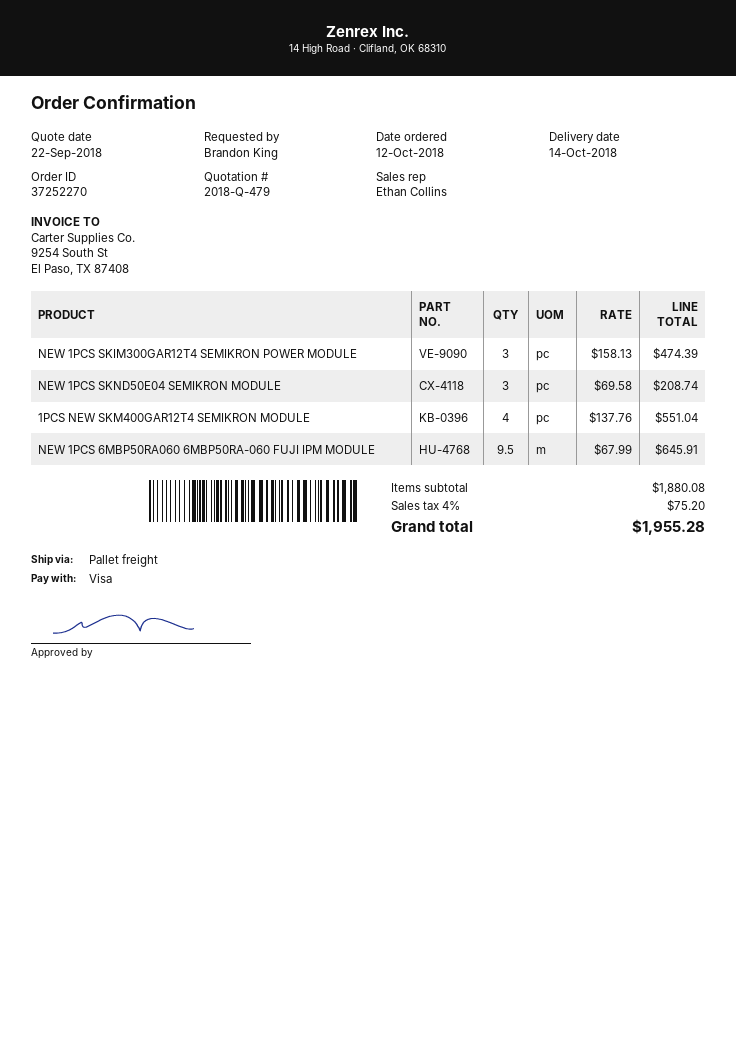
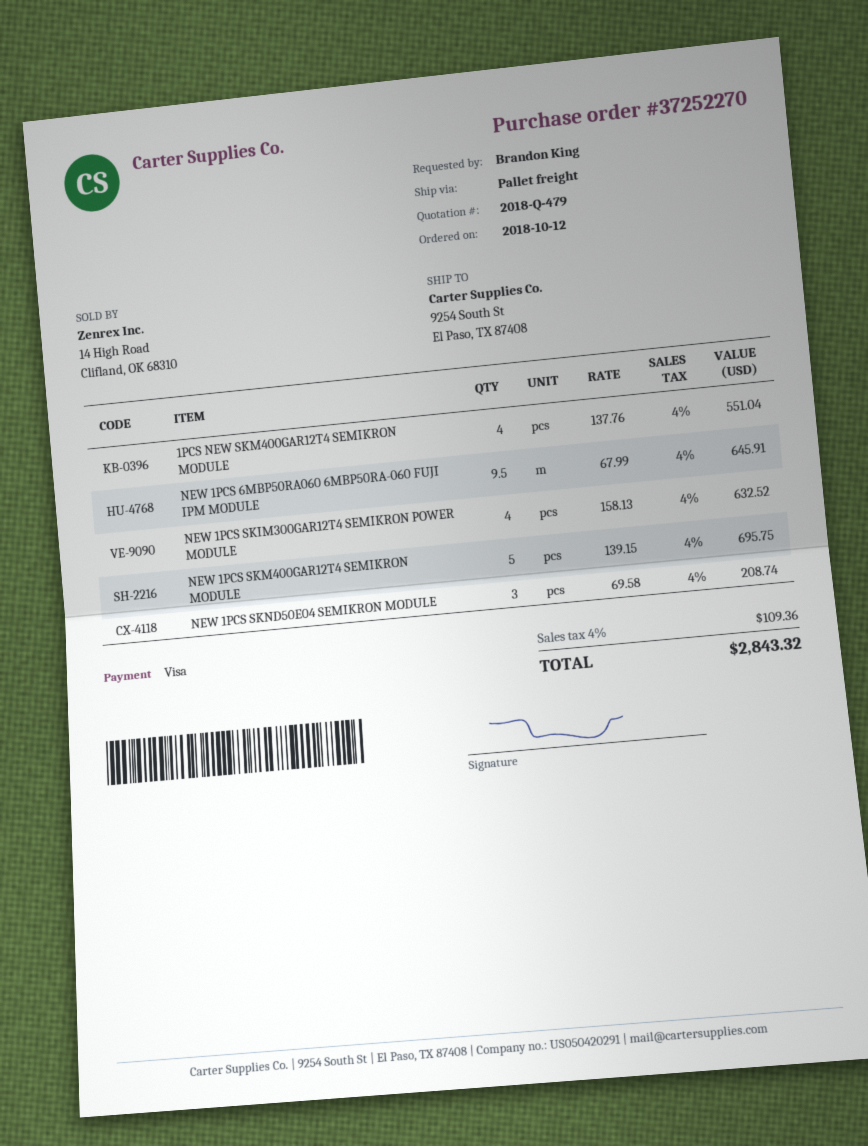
NEW 1PCS SKIM300GAR12T4 SEMIKRON POWER MODULE: 3 x 158.13 = 474.39 -> 4 x 158.13 = 632.52
NEW 1PCS SKM400GAR12T4 SEMIKRON MODULE: none -> 5 x 139.15 = 695.75
tax: 4% = 75.20 -> 4% = 109.36
total: 1955.28 -> 2843.32

